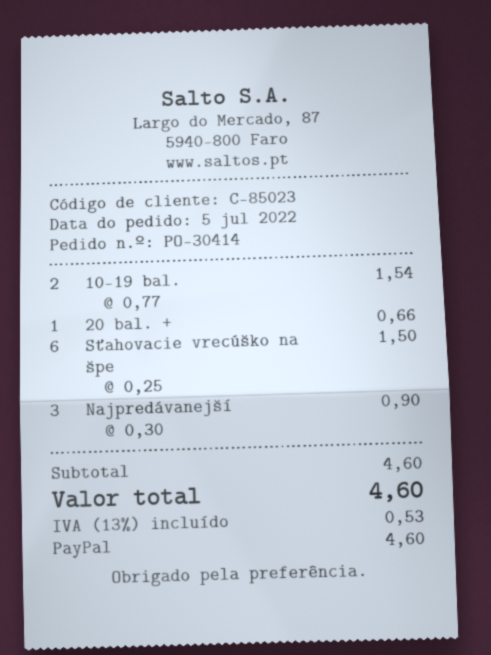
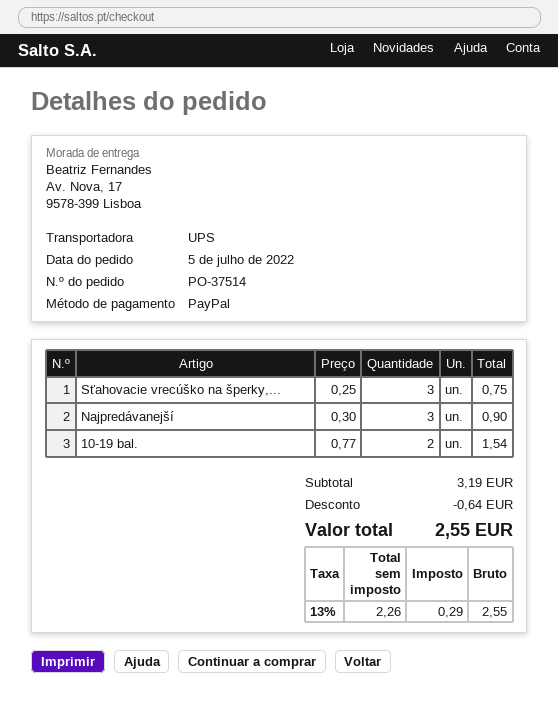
order number: PO-30414 -> PO-37514
20 bal. +: 1 x 0.66 = 0.66 -> none
Sťahovacie vrecúško na špe: 6 x 0.25 = 1.50 -> 3 x 0.25 = 0.75
subtotal: 4.60 -> 3.19
discount: none -> 0.64
tax: 13% = 0.53 -> 13% = 0.29
total: 4.60 -> 2.55

